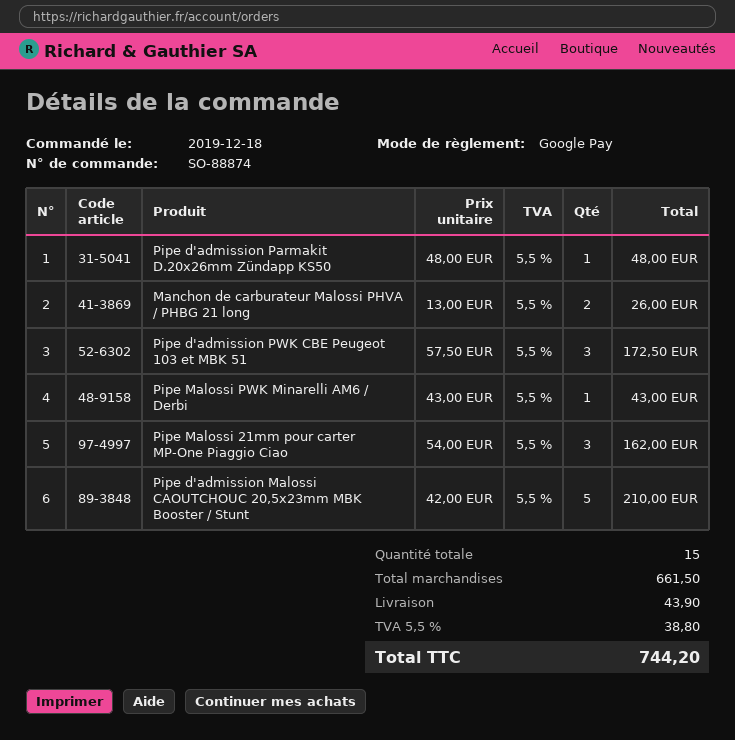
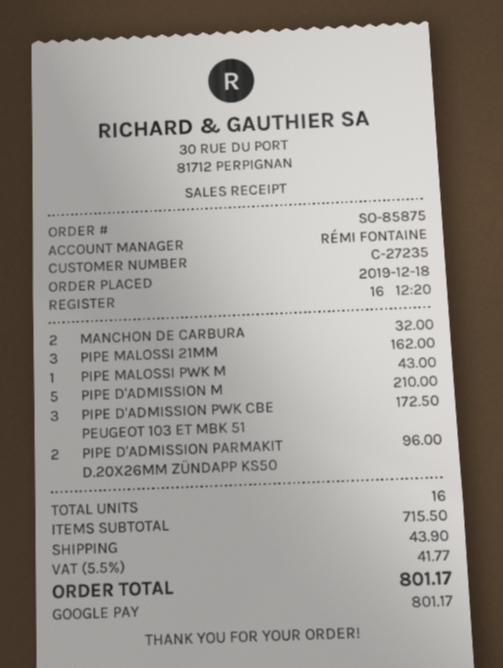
order number: SO-88874 -> SO-85875
Pipe d'admission Parmakit D.20x26mm Zündapp KS50: 1 for 48.00 -> 2 for 96.00
Manchon de carburateur Malossi PHVA / PHBG 21 long: 2 for 26.00 -> 2 for 32.00
total quantity: 15 -> 16
subtotal: 661.50 -> 715.50
tax: 5.5% = 38.80 -> 5.5% = 41.77
total: 744.20 -> 801.17

